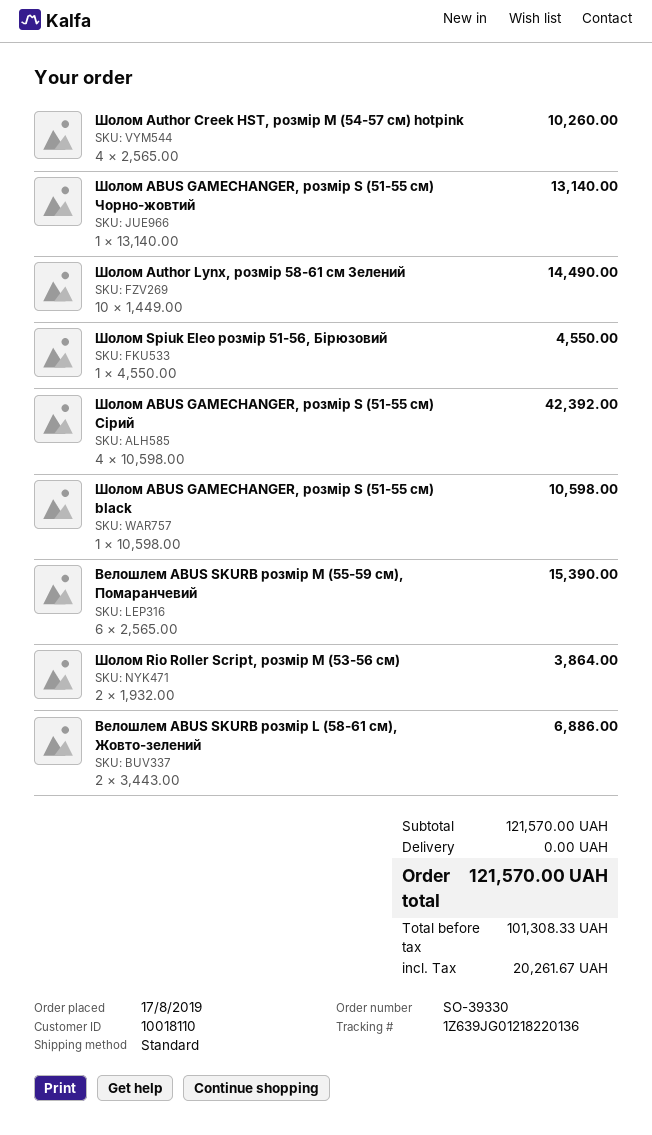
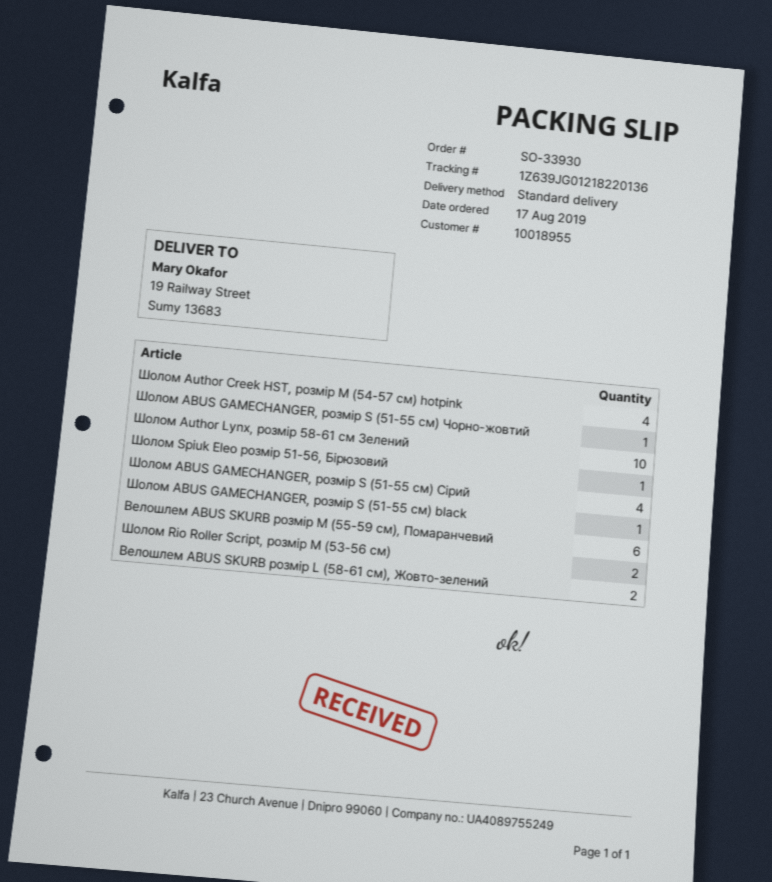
order number: SO-39330 -> SO-33930
customer number: 10018110 -> 10018955

